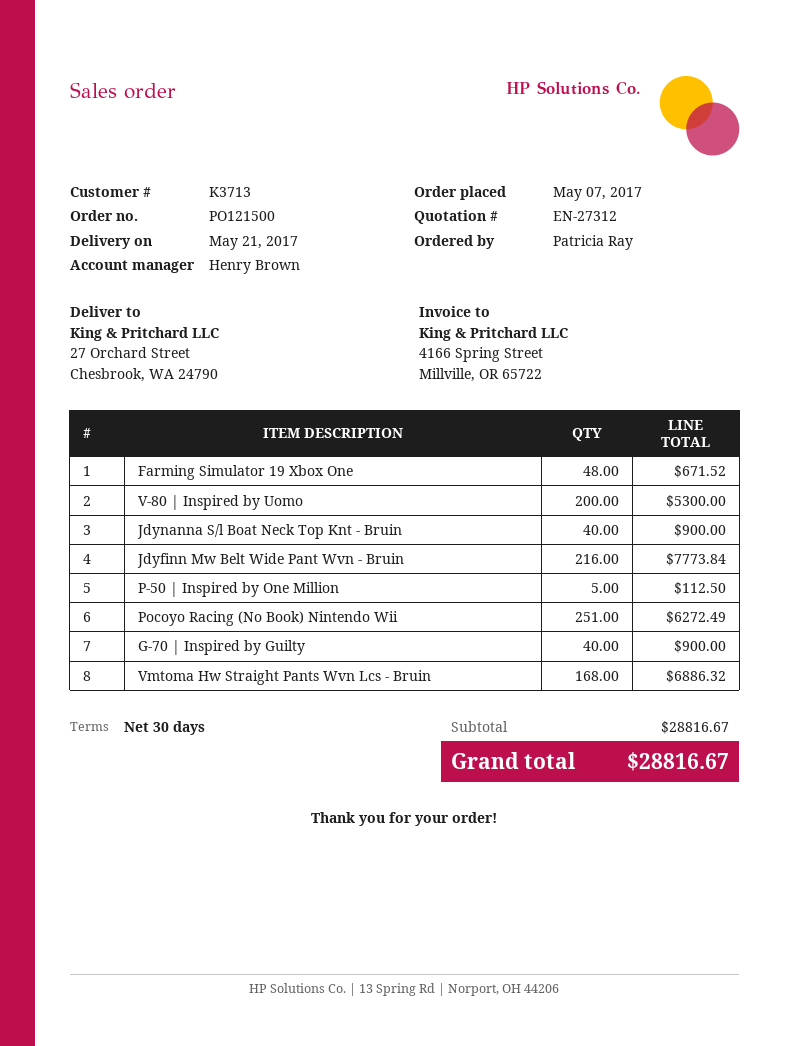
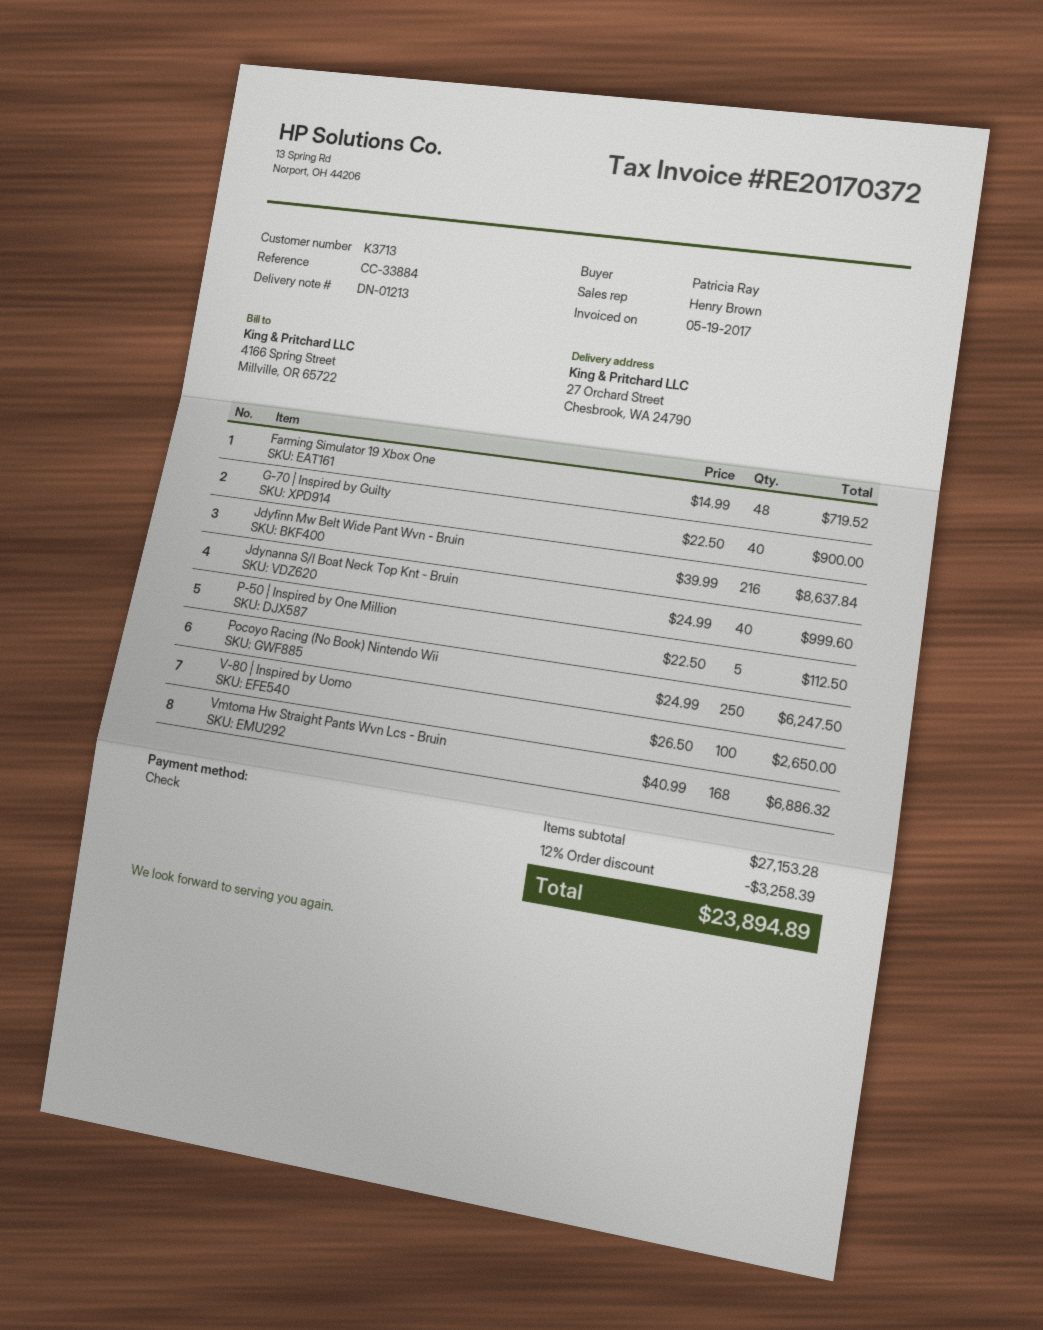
Farming Simulator 19 Xbox One: 48 for 671.52 -> 48 for 719.52
V-80 | Inspired by Uomo: 200 for 5300.00 -> 100 for 2650.00
Jdynanna S/l Boat Neck Top Knt - Bruin: 40 for 900.00 -> 40 for 999.60
Jdyfinn Mw Belt Wide Pant Wvn - Bruin: 216 for 7773.84 -> 216 for 8637.84
Pocoyo Racing (No Book) Nintendo Wii: 251 for 6272.49 -> 250 for 6247.50
subtotal: 28816.67 -> 27153.28
discount: none -> 12% = 3258.39
total: 28816.67 -> 23894.89

